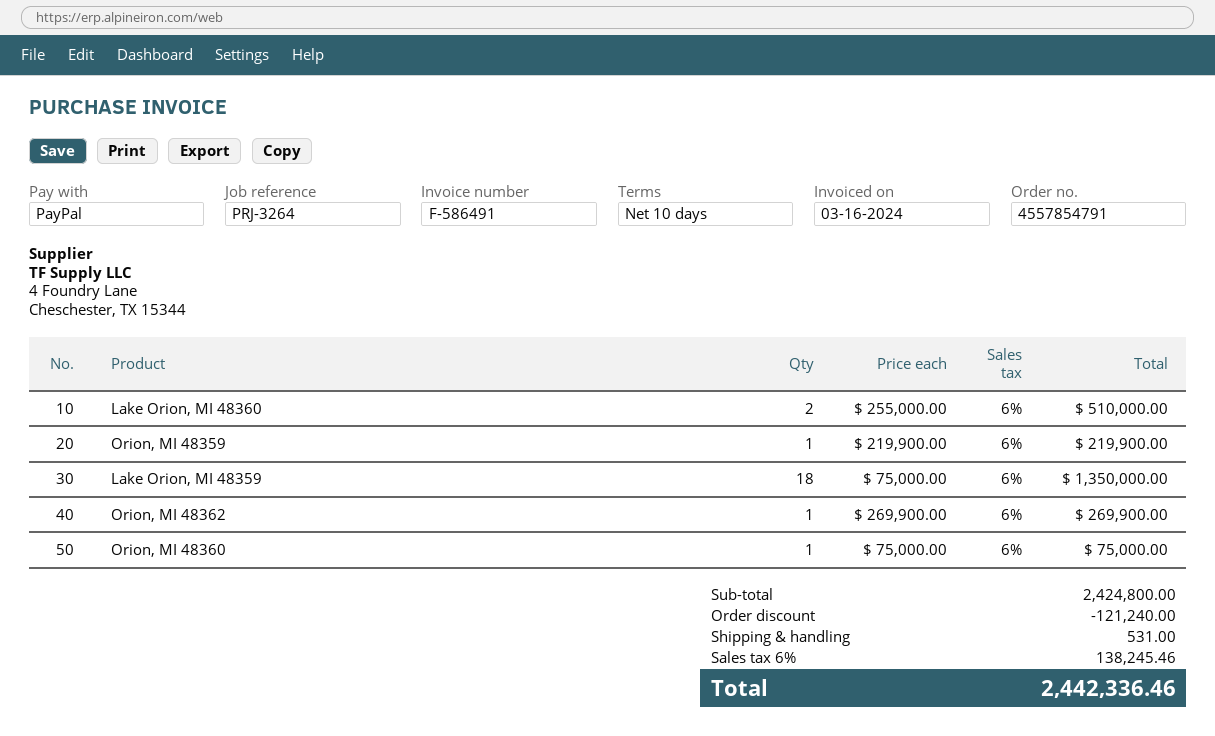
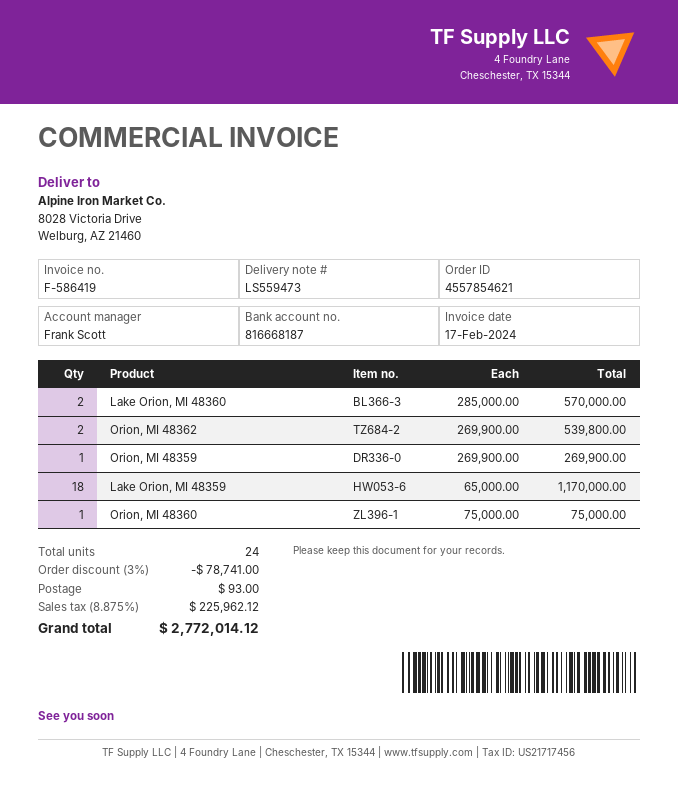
order number: 4557854791 -> 4557854621
invoice number: F-586491 -> F-586419
invoice date: 2024-03-16 -> 2024-02-17
Lake Orion, MI 48360: 2 x 255000.00 = 510000.00 -> 2 x 285000.00 = 570000.00
Orion, MI 48359: 1 x 219900.00 = 219900.00 -> 1 x 269900.00 = 269900.00
Lake Orion, MI 48359: 18 x 75000.00 = 1350000.00 -> 18 x 65000.00 = 1170000.00
Orion, MI 48362: 1 x 269900.00 = 269900.00 -> 2 x 269900.00 = 539800.00
discount: 121240.00 -> 78741.00
shipping: 531.00 -> 93.00
tax: 6% = 138245.46 -> 8.875% = 225962.12
total: 2442336.46 -> 2772014.12

